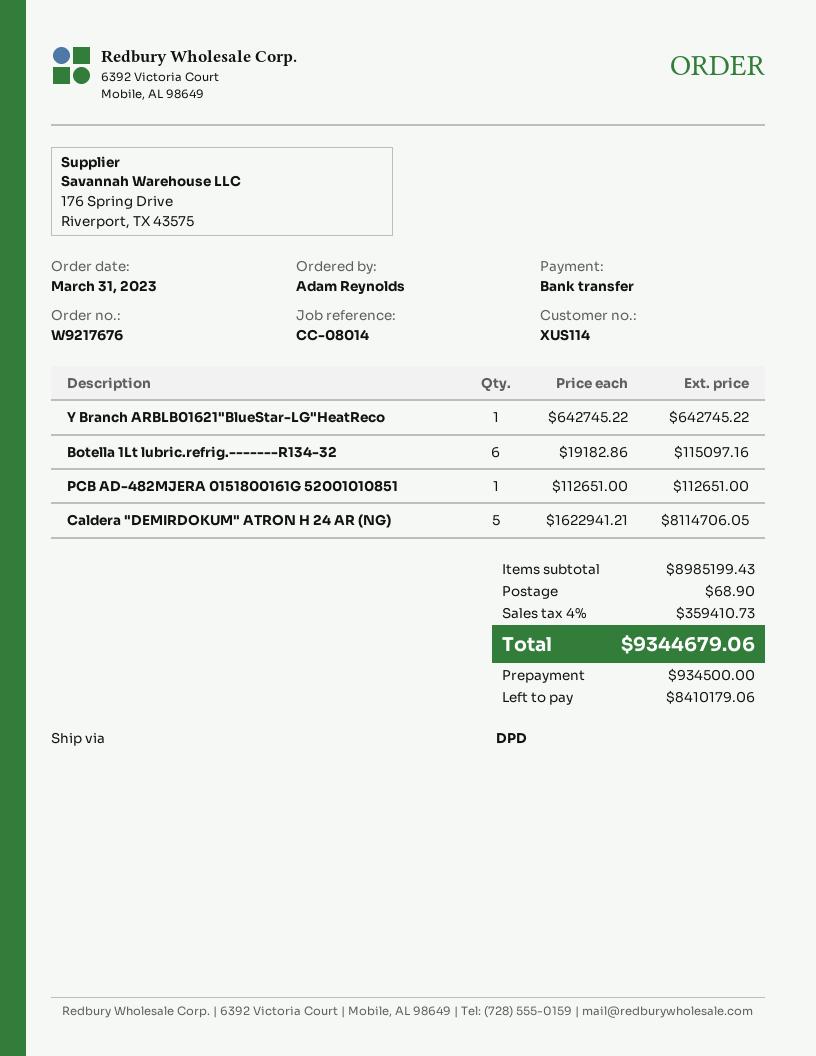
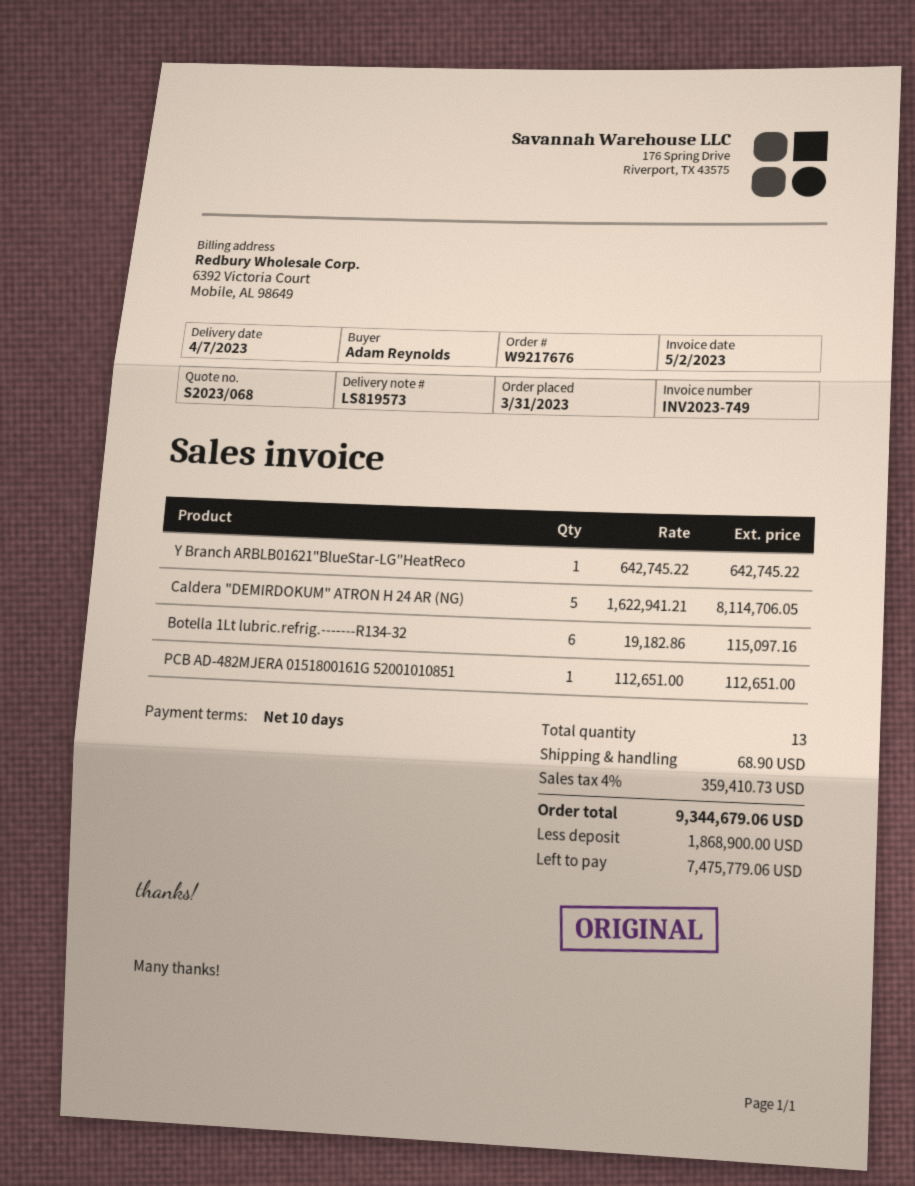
deposit: 934500.00 -> 1868900.00
balance: 8410179.06 -> 7475779.06

